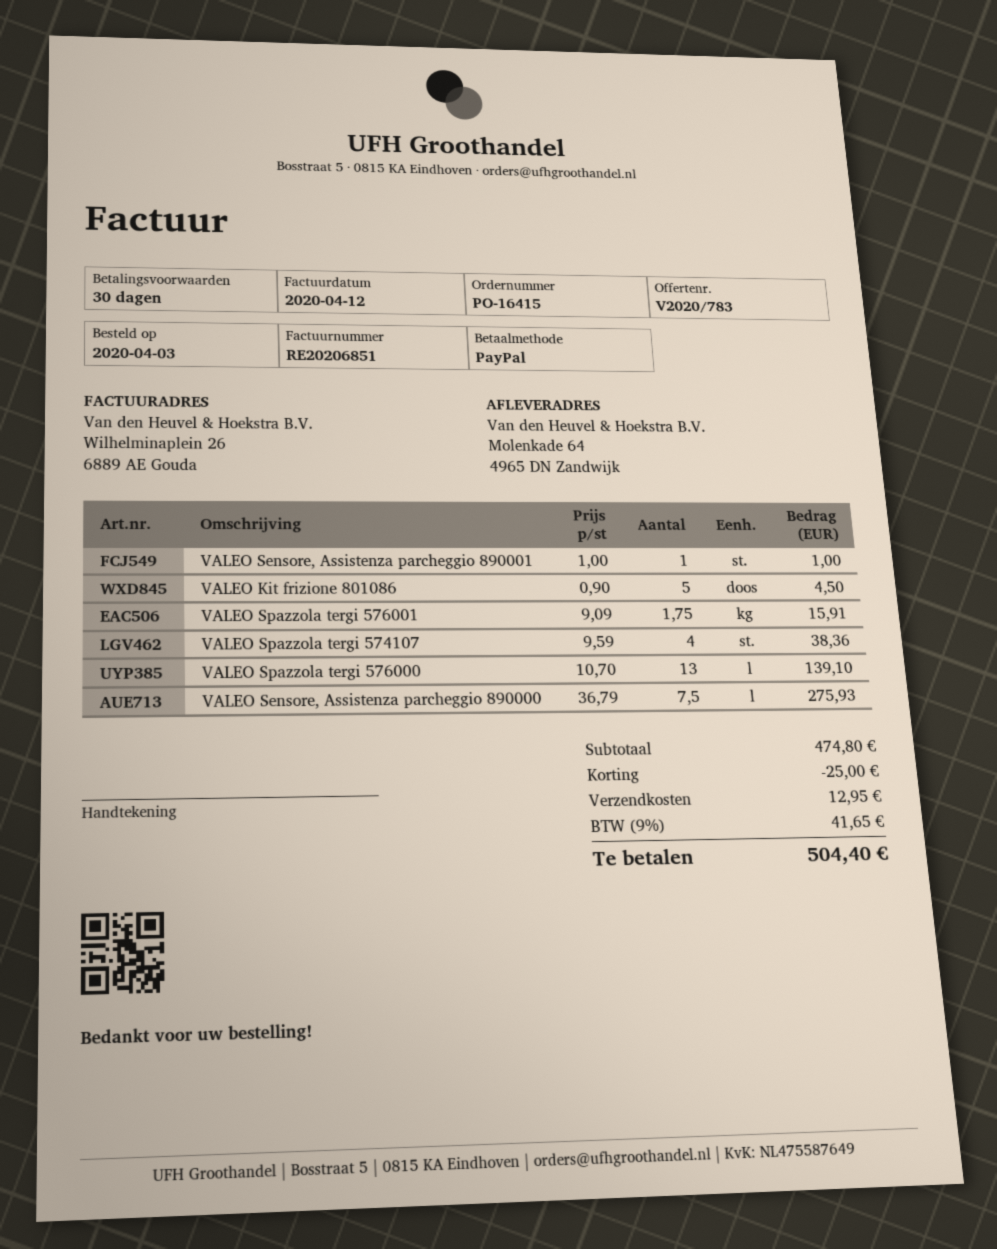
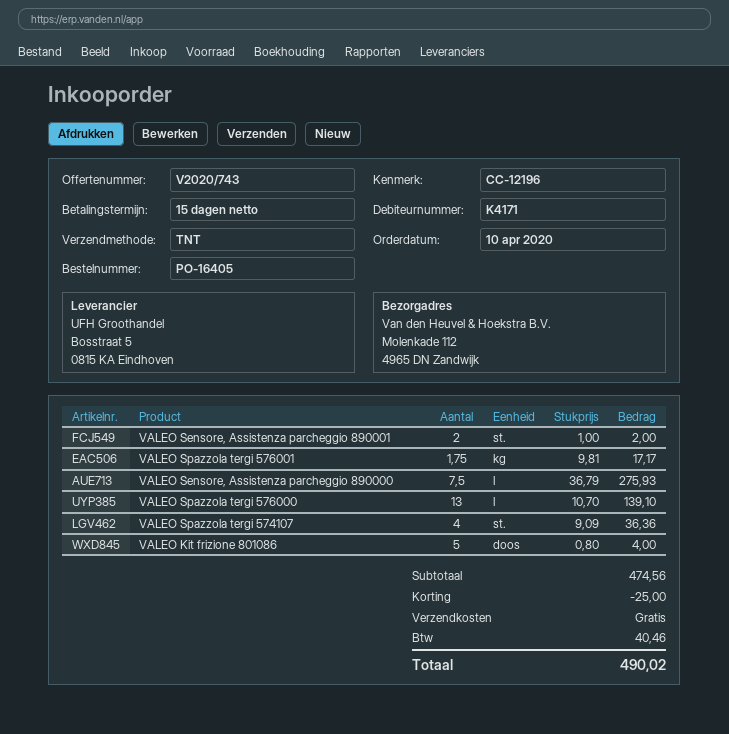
quote number: V2020/783 -> V2020/743
order number: PO-16415 -> PO-16405
order date: 2020-04-03 -> 2020-04-10
payment terms: 30 days -> 15 days
ship to: Molenkade 64, 4965 DN Zandwijk -> Molenkade 112, 4965 DN Zandwijk
VALEO Sensore, Assistenza parcheggio 890001: 1 x 1.00 = 1.00 -> 2 x 1.00 = 2.00
VALEO Kit frizione 801086: 5 x 0.90 = 4.50 -> 5 x 0.80 = 4.00
VALEO Spazzola tergi 576001: 1.75 x 9.09 = 15.91 -> 1.75 x 9.81 = 17.17
VALEO Spazzola tergi 574107: 4 x 9.59 = 38.36 -> 4 x 9.09 = 36.36
subtotal: 474.80 -> 474.56
shipping: 12.95 -> 0.00
tax: 41.65 -> 40.46
total: 504.40 -> 490.02

